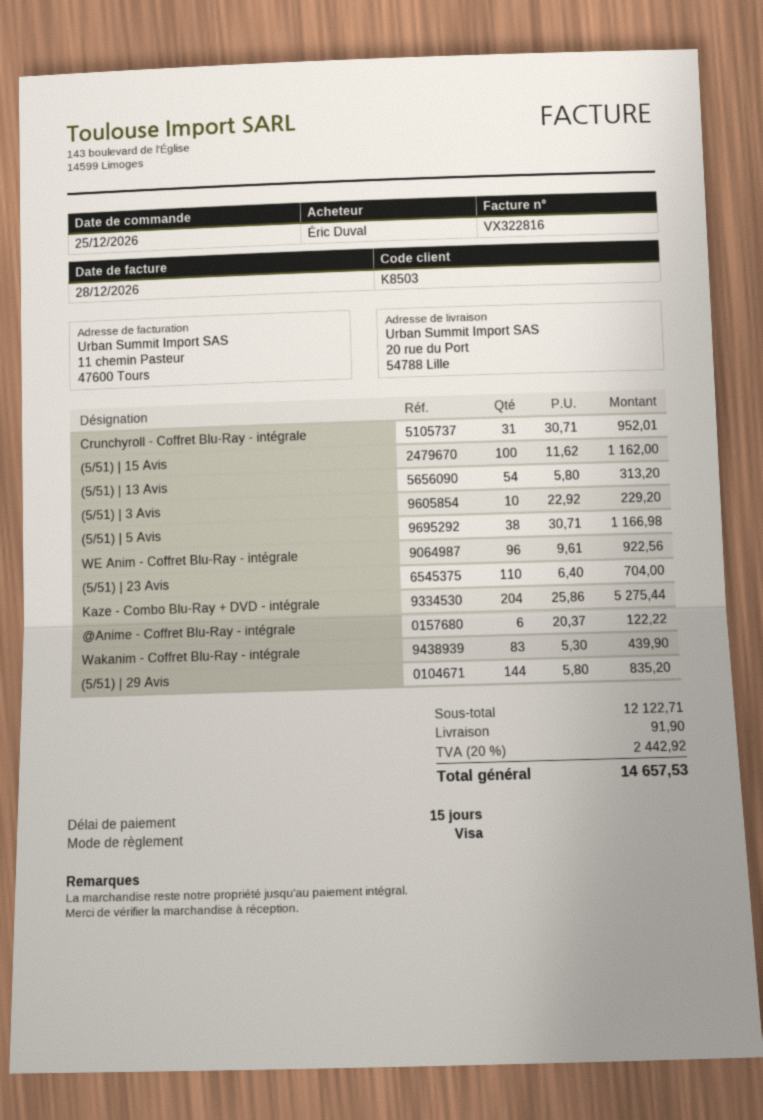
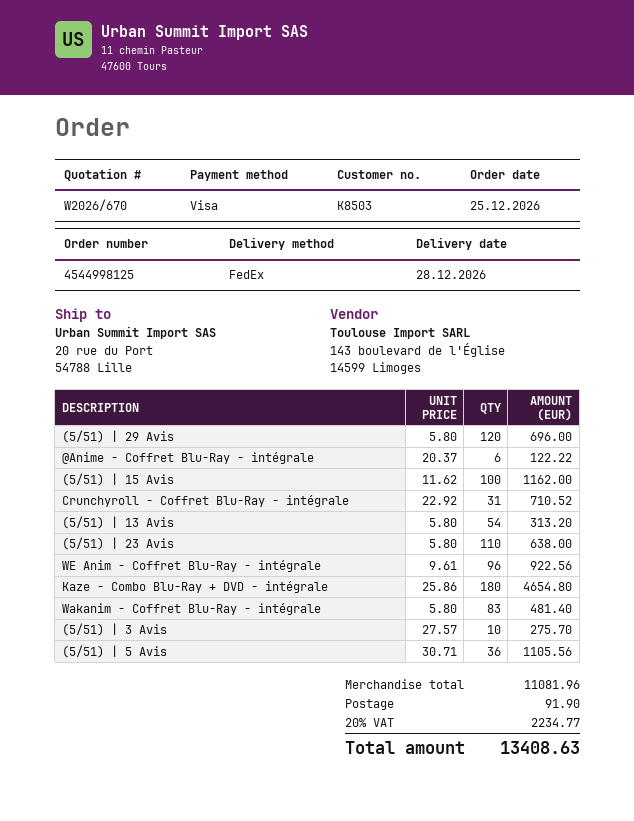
Crunchyroll - Coffret Blu-Ray - intégrale: 31 x 30.71 = 952.01 -> 31 x 22.92 = 710.52
(5/51) | 3 Avis: 10 x 22.92 = 229.20 -> 10 x 27.57 = 275.70
(5/51) | 5 Avis: 38 x 30.71 = 1166.98 -> 36 x 30.71 = 1105.56
(5/51) | 23 Avis: 110 x 6.40 = 704.00 -> 110 x 5.80 = 638.00
Kaze - Combo Blu-Ray + DVD - intégrale: 204 x 25.86 = 5275.44 -> 180 x 25.86 = 4654.80
Wakanim - Coffret Blu-Ray - intégrale: 83 x 5.30 = 439.90 -> 83 x 5.80 = 481.40
(5/51) | 29 Avis: 144 x 5.80 = 835.20 -> 120 x 5.80 = 696.00
subtotal: 12122.71 -> 11081.96
tax: 20% = 2442.92 -> 20% = 2234.77
total: 14657.53 -> 13408.63

